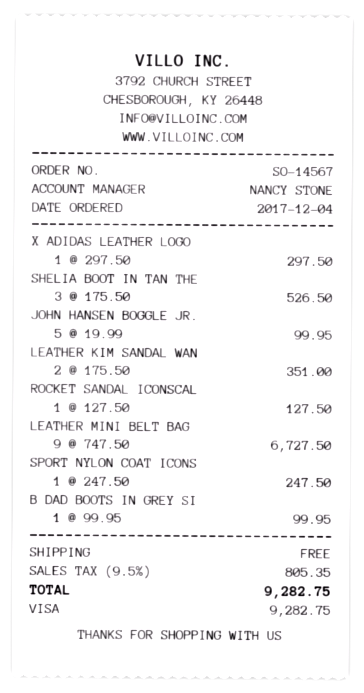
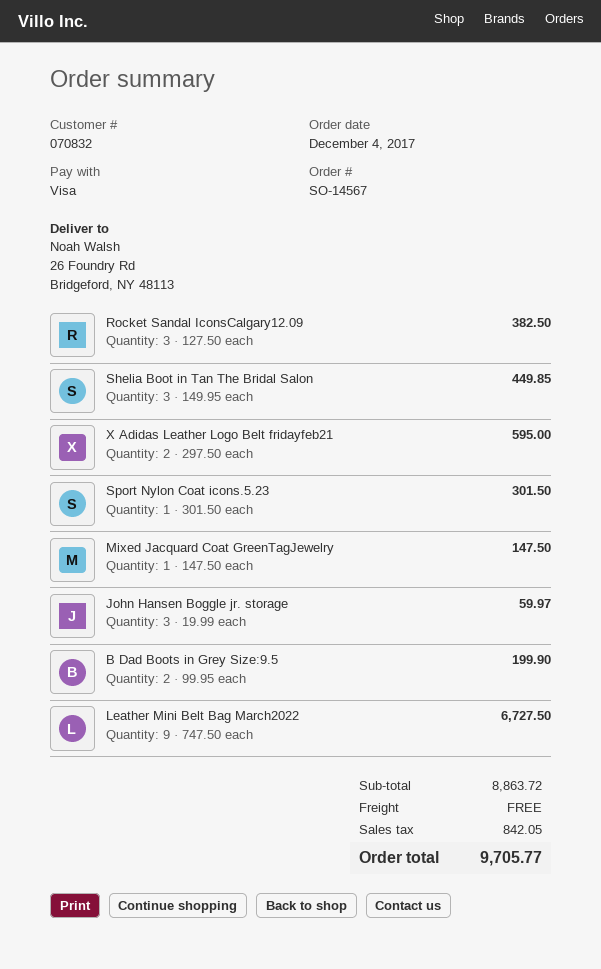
X ADIDAS LEATHER LOGO: 1 x 297.50 = 297.50 -> 2 x 297.50 = 595.00
SHELIA BOOT IN TAN THE: 3 x 175.50 = 526.50 -> 3 x 149.95 = 449.85
JOHN HANSEN BOGGLE JR.: 5 x 19.99 = 99.95 -> 3 x 19.99 = 59.97
LEATHER KIM SANDAL WAN: 2 x 175.50 = 351.00 -> none
ROCKET SANDAL ICONSCAL: 1 x 127.50 = 127.50 -> 3 x 127.50 = 382.50
SPORT NYLON COAT ICONS: 1 x 247.50 = 247.50 -> 1 x 301.50 = 301.50
B DAD BOOTS IN GREY SI: 1 x 99.95 = 99.95 -> 2 x 99.95 = 199.90
Mixed Jacquard Coat GreenTagJewelry: none -> 1 x 147.50 = 147.50
tax: 805.35 -> 842.05
total: 9282.75 -> 9705.77

